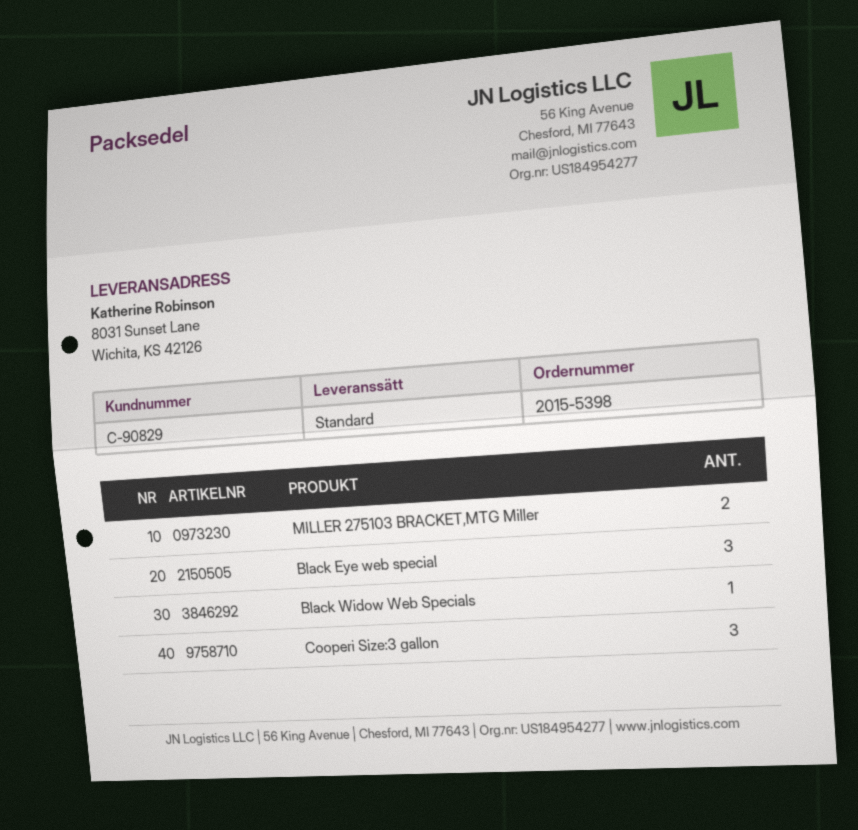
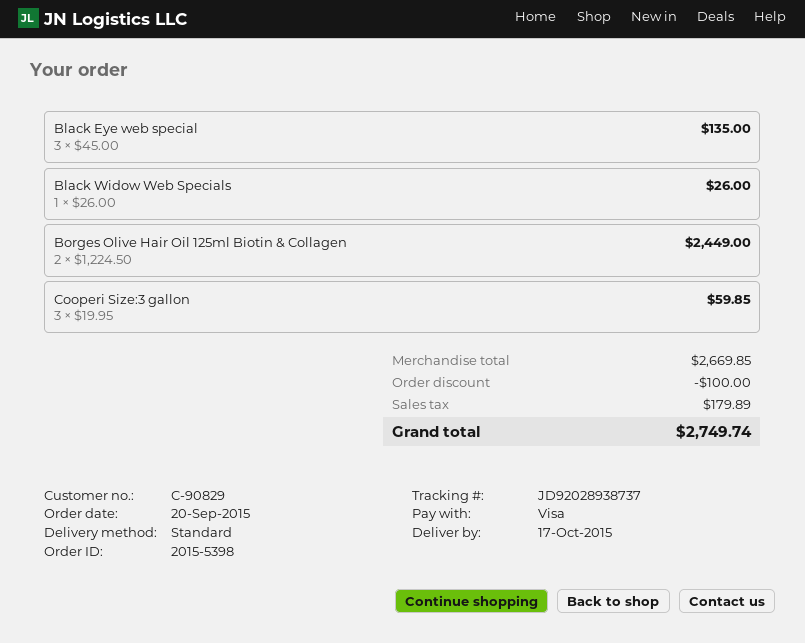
MILLER 275103 BRACKET,MTG Miller: 2 -> none
Borges Olive Hair Oil 125ml Biotin & Collagen: none -> 2

